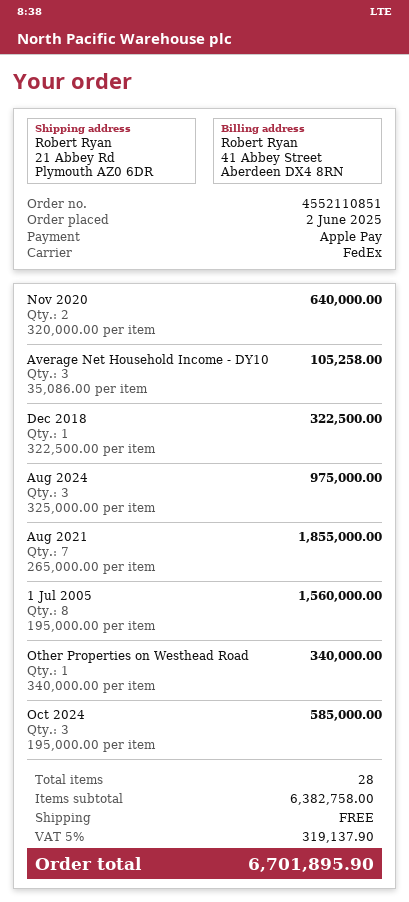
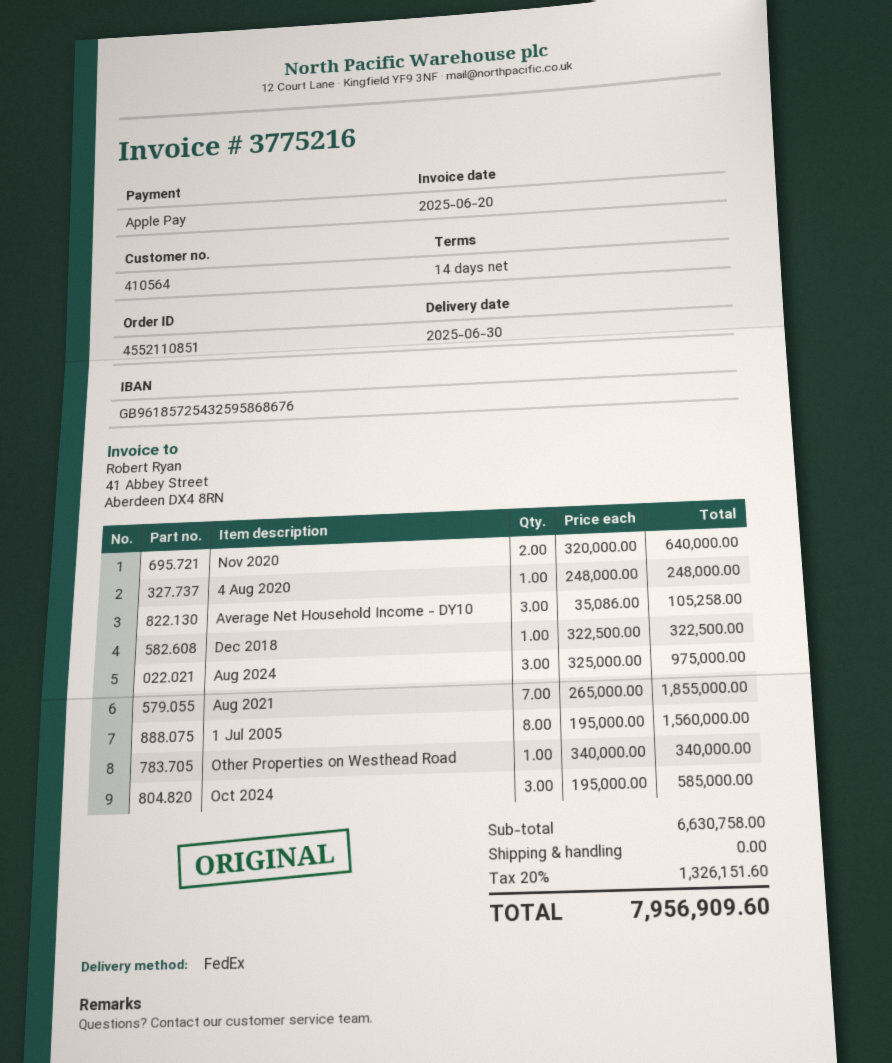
4 Aug 2020: none -> 1 x 248000.00 = 248000.00
subtotal: 6382758.00 -> 6630758.00
tax: 5% = 319137.90 -> 20% = 1326151.60
total: 6701895.90 -> 7956909.60

